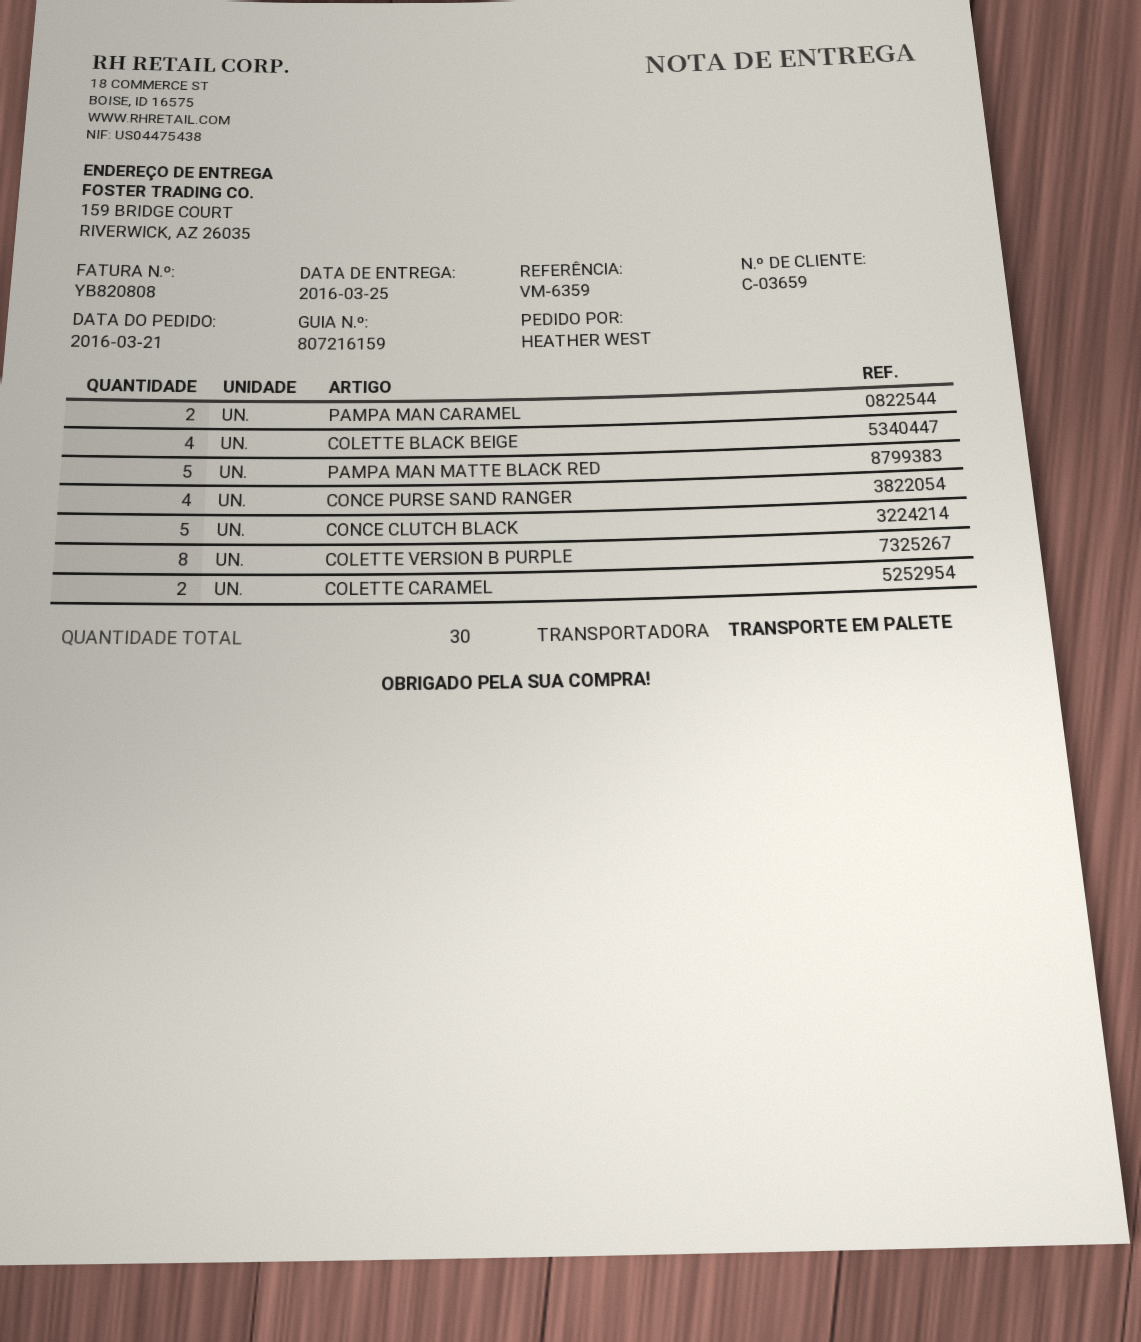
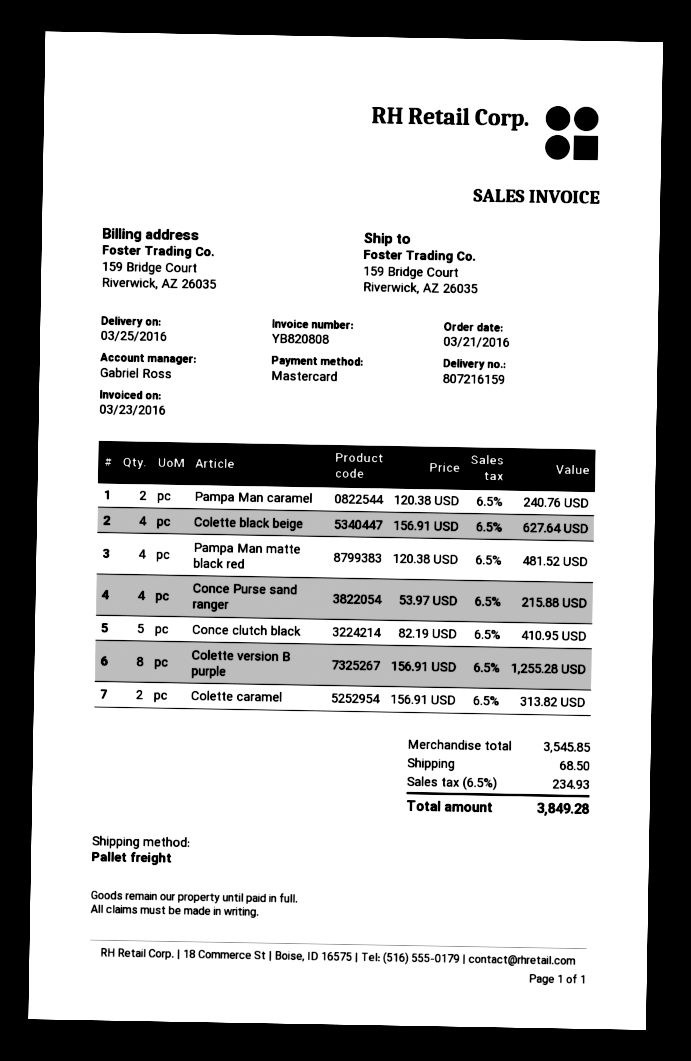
PAMPA MAN MATTE BLACK RED: 5 -> 4

